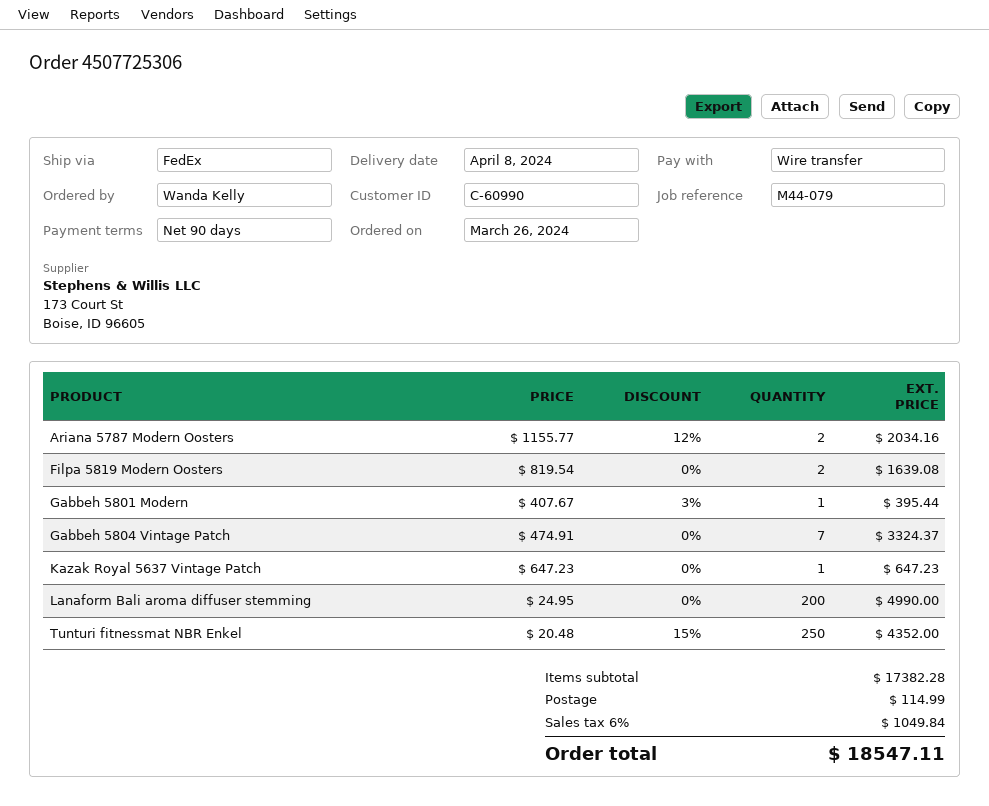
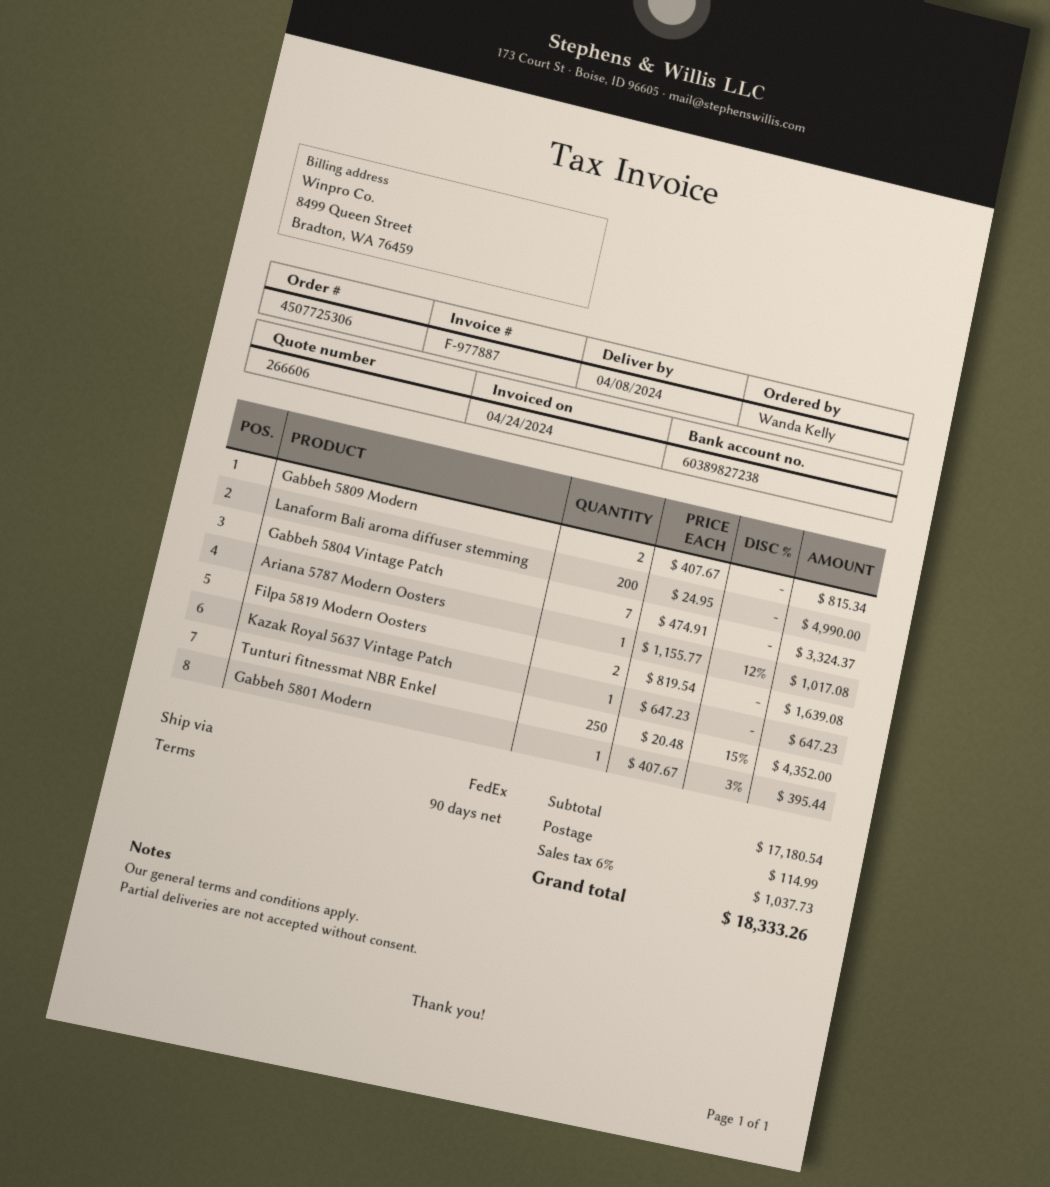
Ariana 5787 Modern Oosters: 2 x 1155.77 - 12% = 2034.16 -> 1 x 1155.77 - 12% = 1017.08
Gabbeh 5809 Modern: none -> 2 x 407.67 = 815.34
subtotal: 17382.28 -> 17180.54
tax: 6% = 1049.84 -> 6% = 1037.73
total: 18547.11 -> 18333.26

